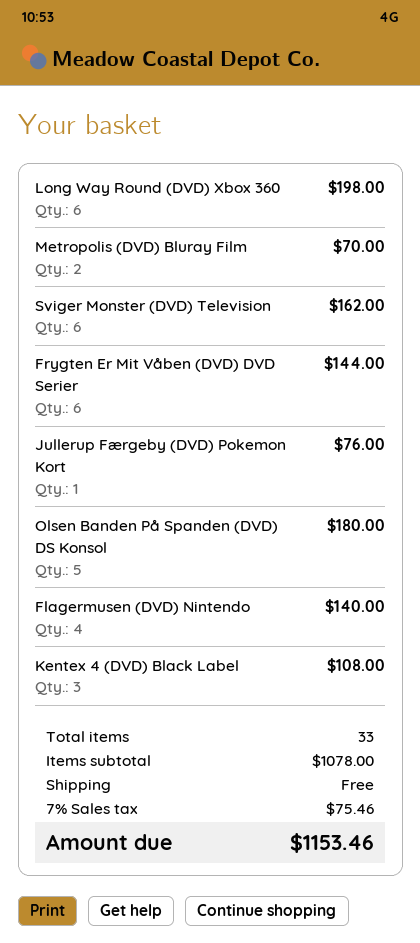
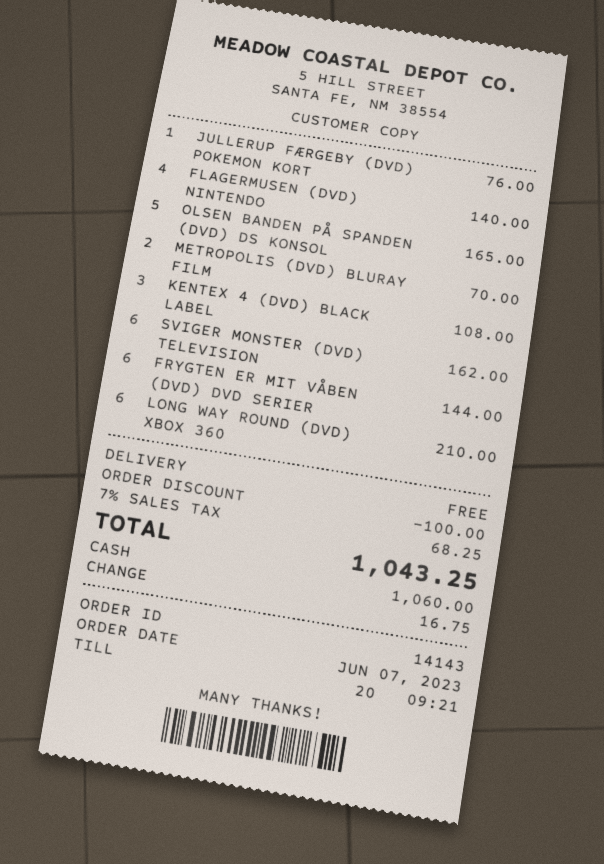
Long Way Round (DVD) Xbox 360: 6 for 198.00 -> 6 for 210.00
Olsen Banden På Spanden (DVD) DS Konsol: 5 for 180.00 -> 5 for 165.00
discount: none -> 100.00
tax: 7% = 75.46 -> 7% = 68.25
total: 1153.46 -> 1043.25

